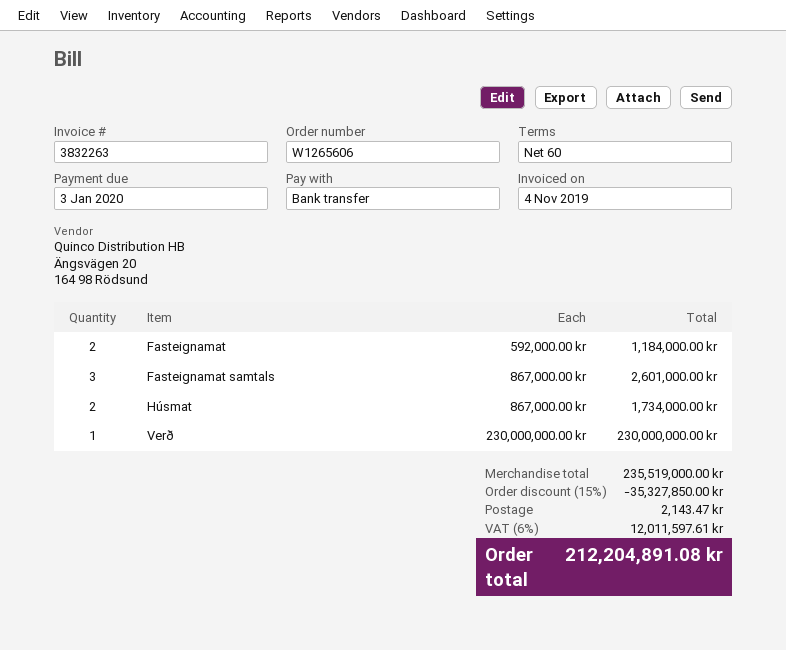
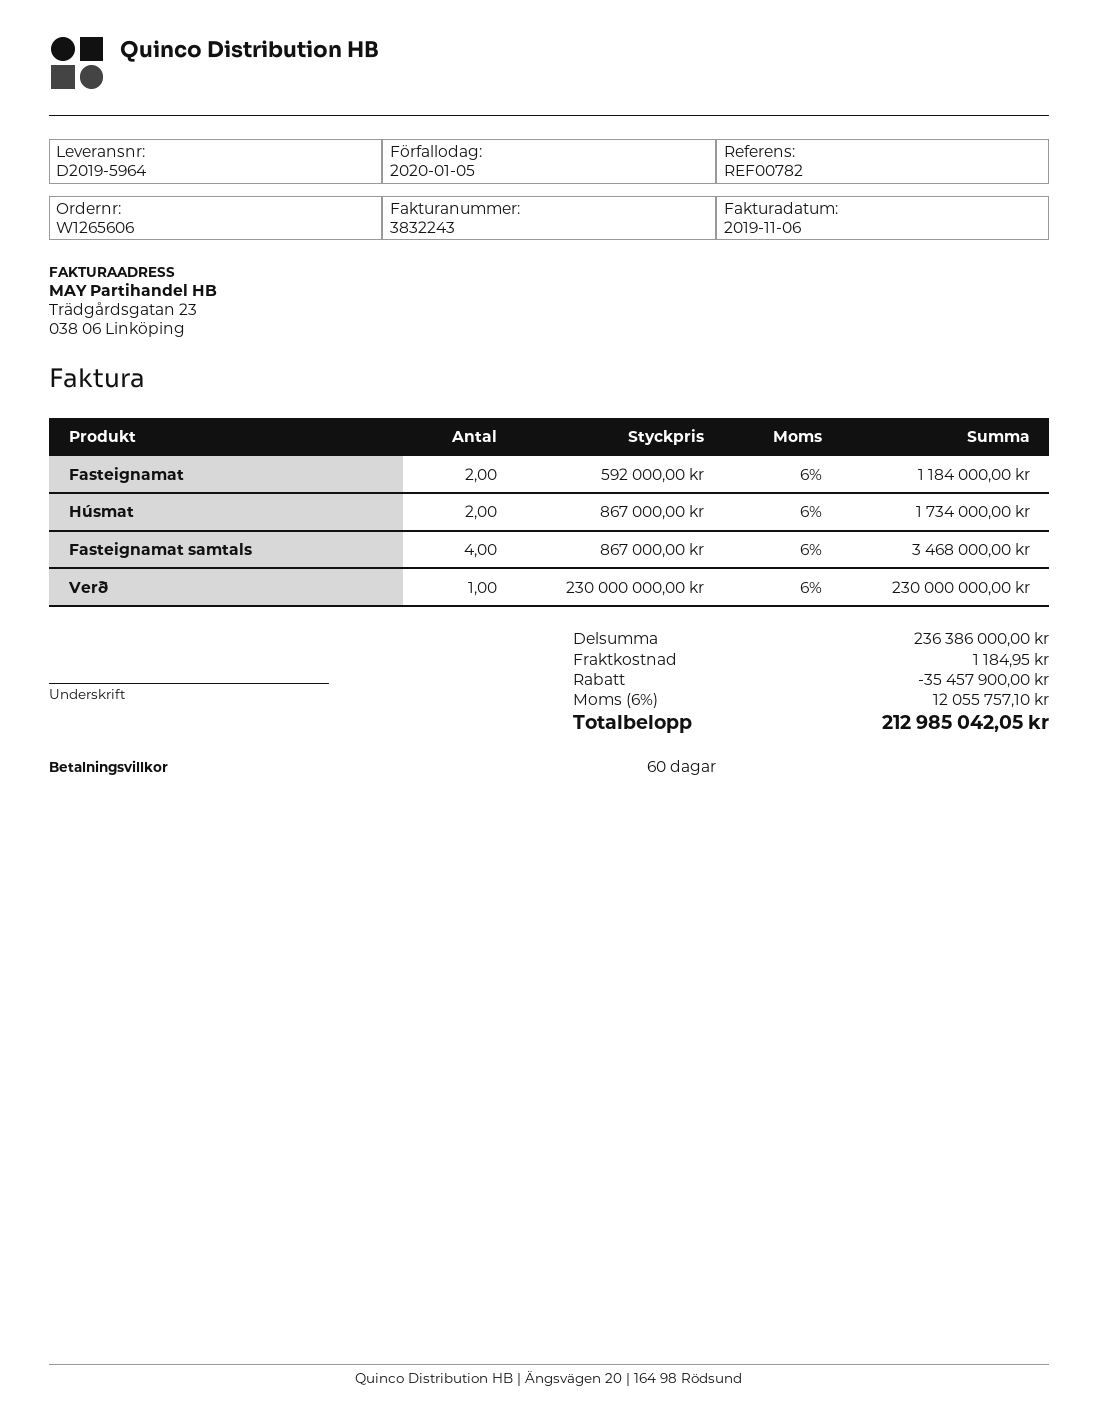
invoice number: 3832263 -> 3832243
invoice date: 2019-11-04 -> 2019-11-06
due date: 2020-01-03 -> 2020-01-05
Fasteignamat samtals: 3 x 867000.00 = 2601000.00 -> 4 x 867000.00 = 3468000.00
subtotal: 235519000.00 -> 236386000.00
discount: 35327850.00 -> 35457900.00
shipping: 2143.47 -> 1184.95
tax: 6% = 12011597.61 -> 6% = 12055757.10
total: 212204891.08 -> 212985042.05

